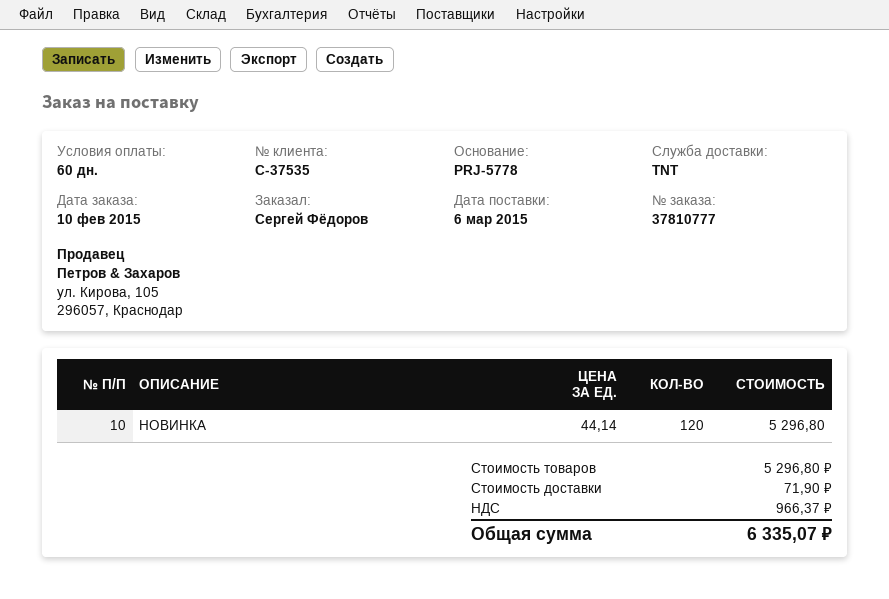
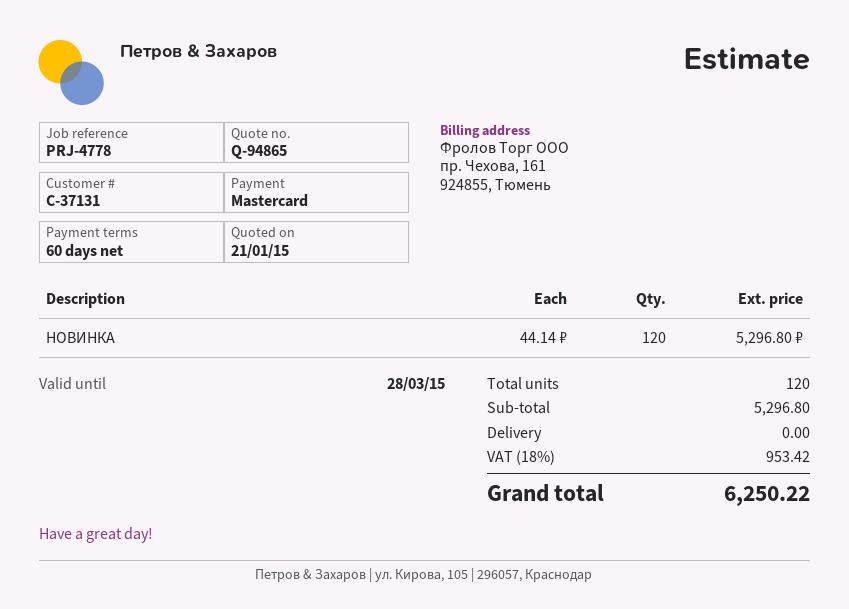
customer number: C-37535 -> C-37131
reference: PRJ-5778 -> PRJ-4778
shipping: 71.90 -> 0.00
tax: 966.37 -> 953.42
total: 6335.07 -> 6250.22

